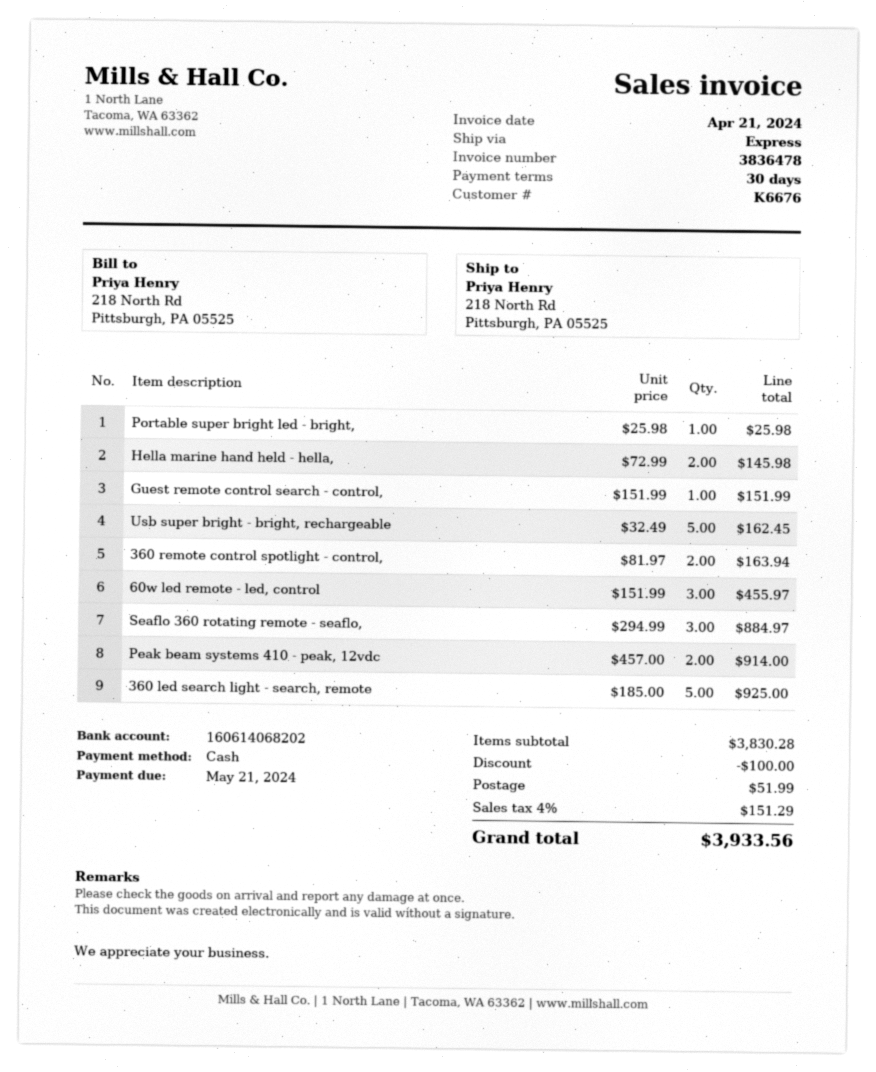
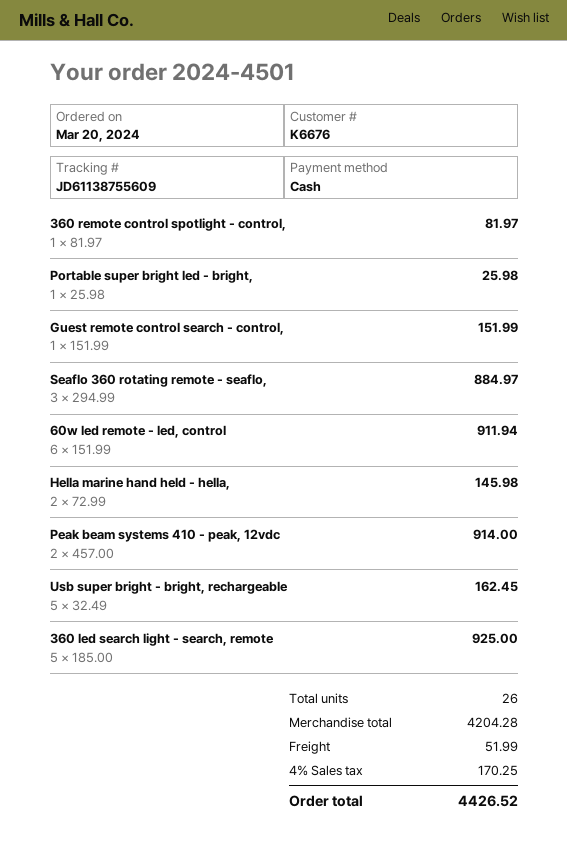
360 remote control spotlight - control,: 2 x 81.97 = 163.94 -> 1 x 81.97 = 81.97
60w led remote - led, control: 3 x 151.99 = 455.97 -> 6 x 151.99 = 911.94
subtotal: 3830.28 -> 4204.28
discount: 100.00 -> none
tax: 4% = 151.29 -> 4% = 170.25
total: 3933.56 -> 4426.52

